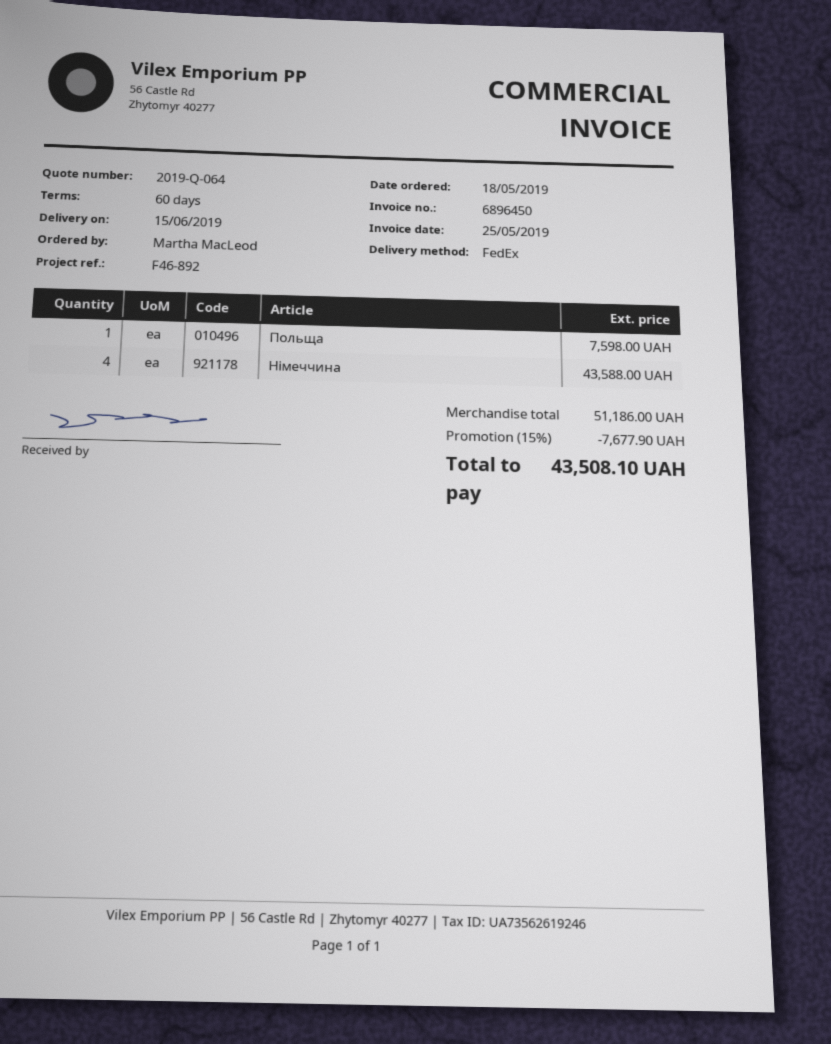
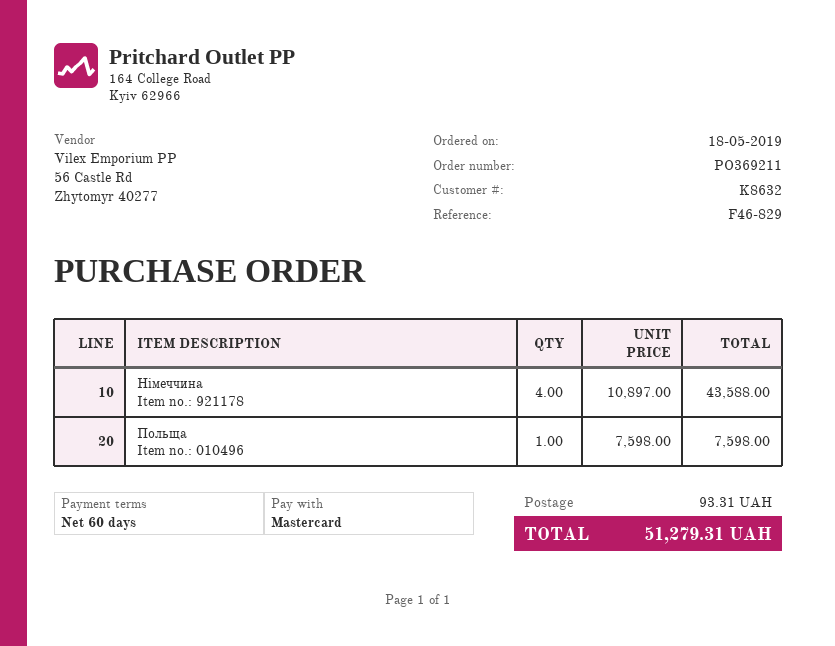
reference: F46-892 -> F46-829
discount: 15% = 7677.90 -> none
shipping: none -> 93.31
total: 43508.10 -> 51279.31

